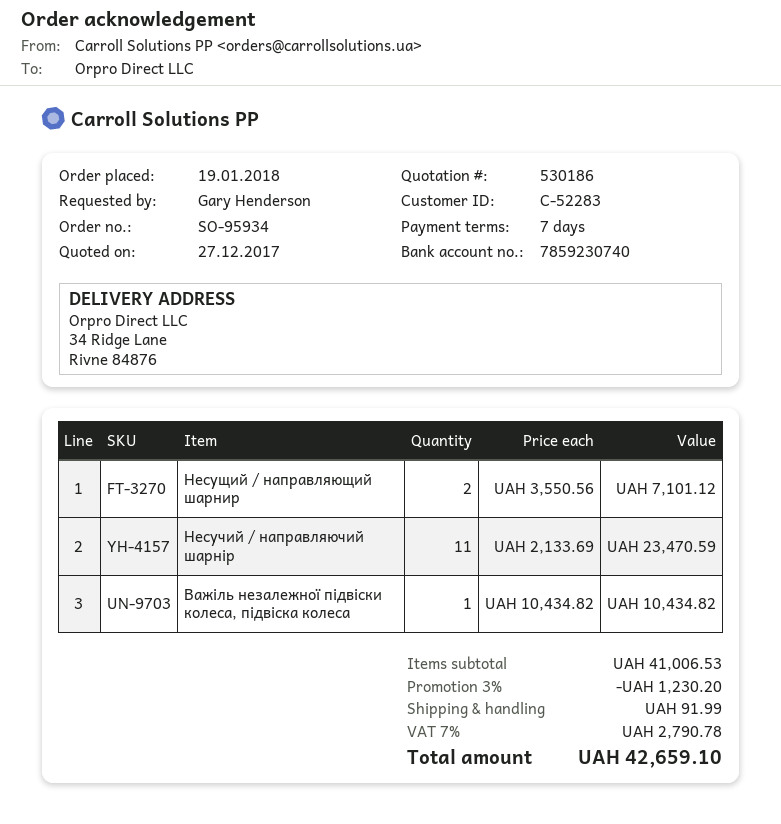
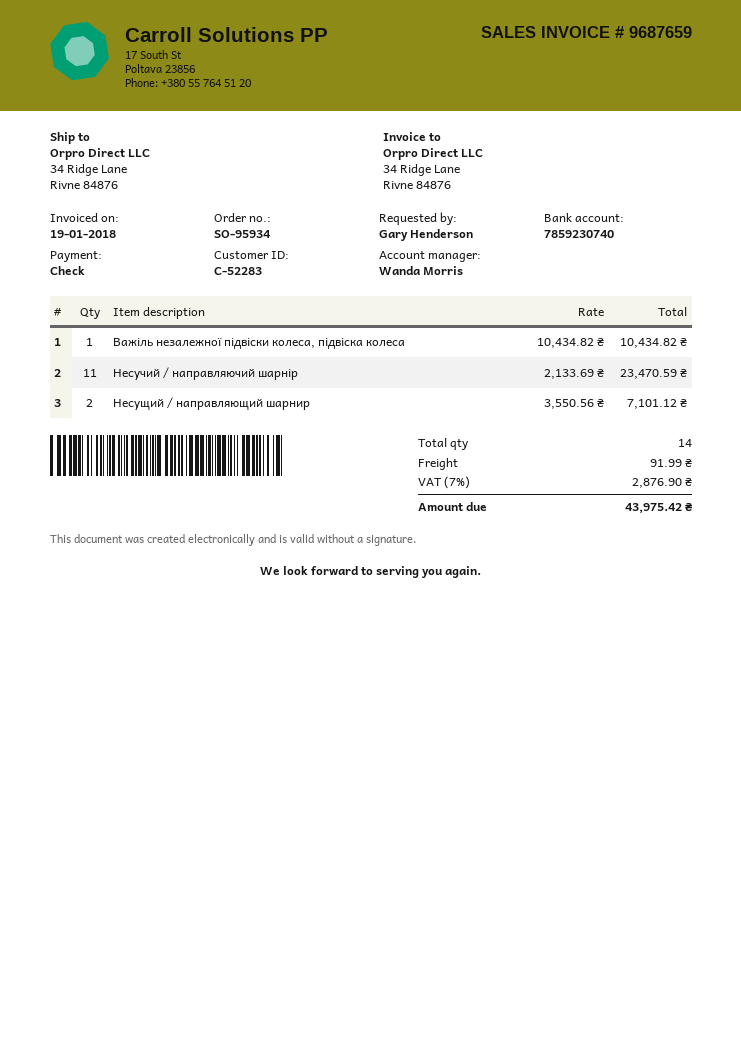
discount: 3% = 1230.20 -> none
tax: 7% = 2790.78 -> 7% = 2876.90
total: 42659.10 -> 43975.42

